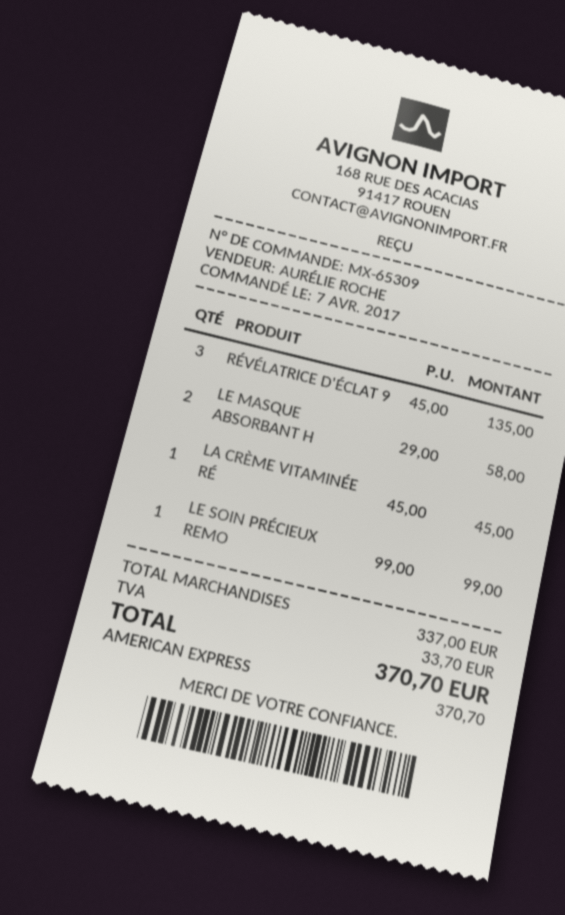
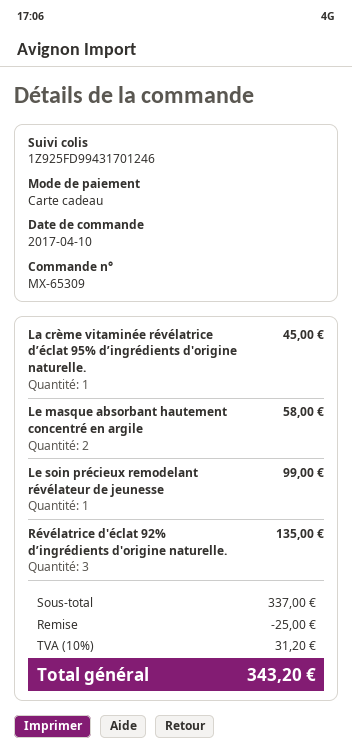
order date: 2017-04-07 -> 2017-04-10
payment method: American Express -> gift card
discount: none -> 25.00
tax: 33.70 -> 31.20
total: 370.70 -> 343.20

